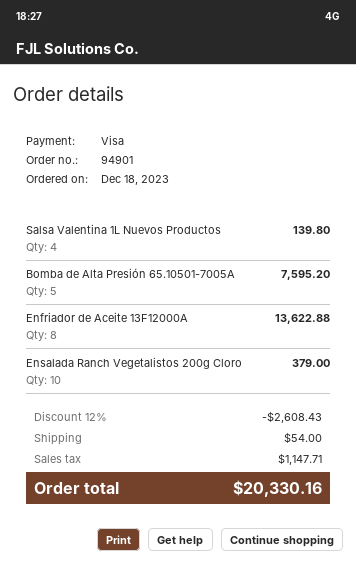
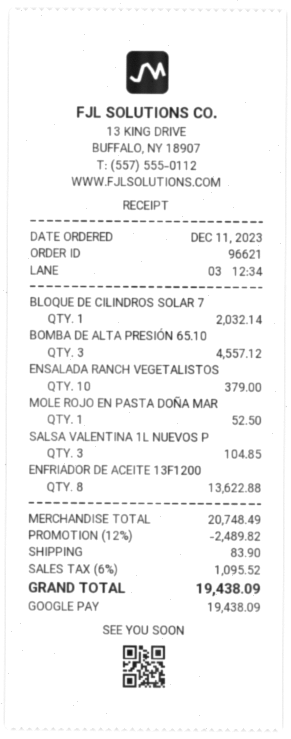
order number: 94901 -> 96621
order date: 2023-12-18 -> 2023-12-11
payment method: Visa -> Google Pay
Salsa Valentina 1L Nuevos Productos: 4 for 139.80 -> 3 for 104.85
Bomba de Alta Presión 65.10501-7005A: 5 for 7595.20 -> 3 for 4557.12
BLOQUE DE CILINDROS SOLAR 7: none -> 1 for 2032.14
MOLE ROJO EN PASTA DOÑA MAR: none -> 1 for 52.50
discount: 12% = 2608.43 -> 12% = 2489.82
shipping: 54.00 -> 83.90
tax: 1147.71 -> 1095.52
total: 20330.16 -> 19438.09

